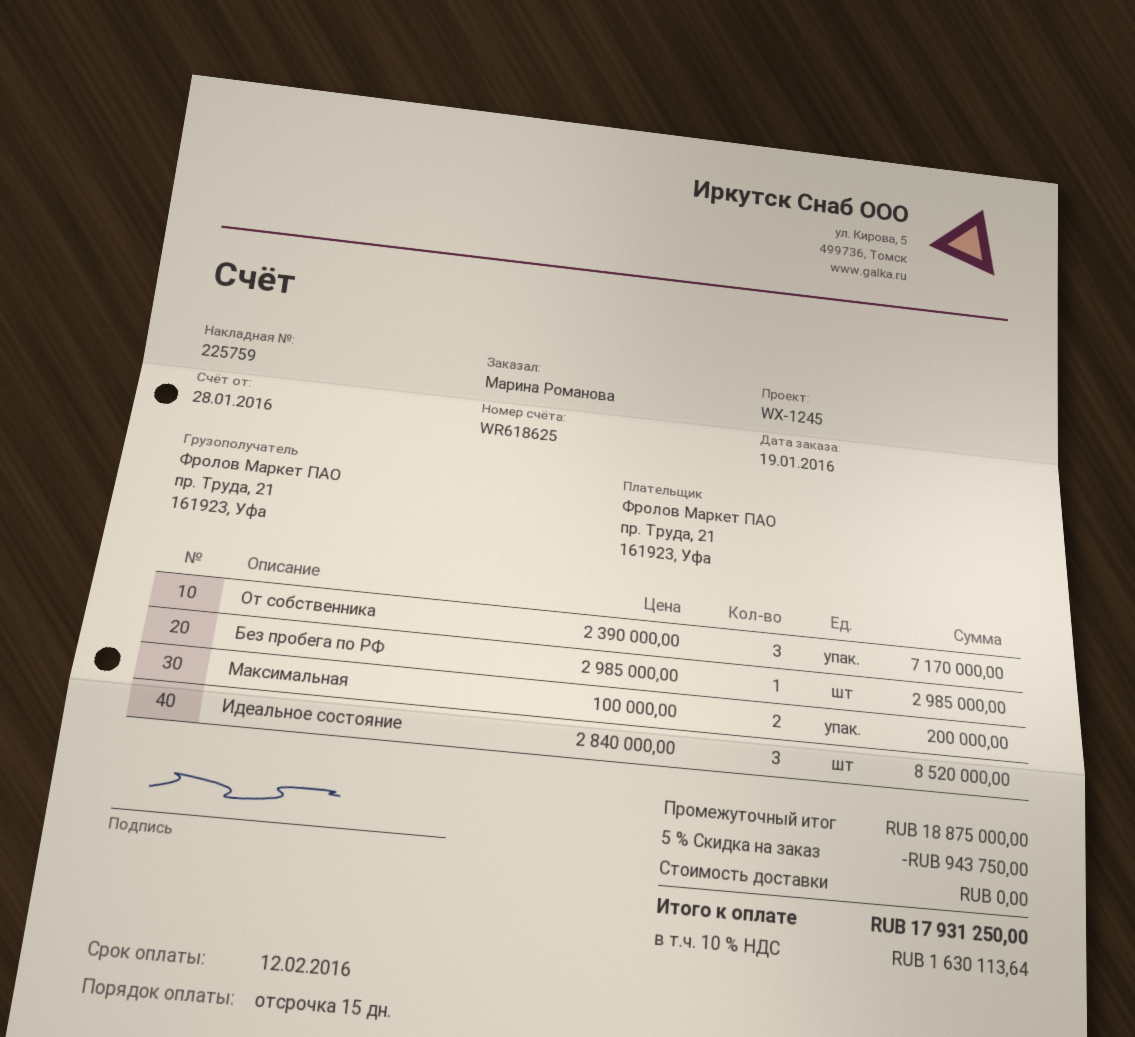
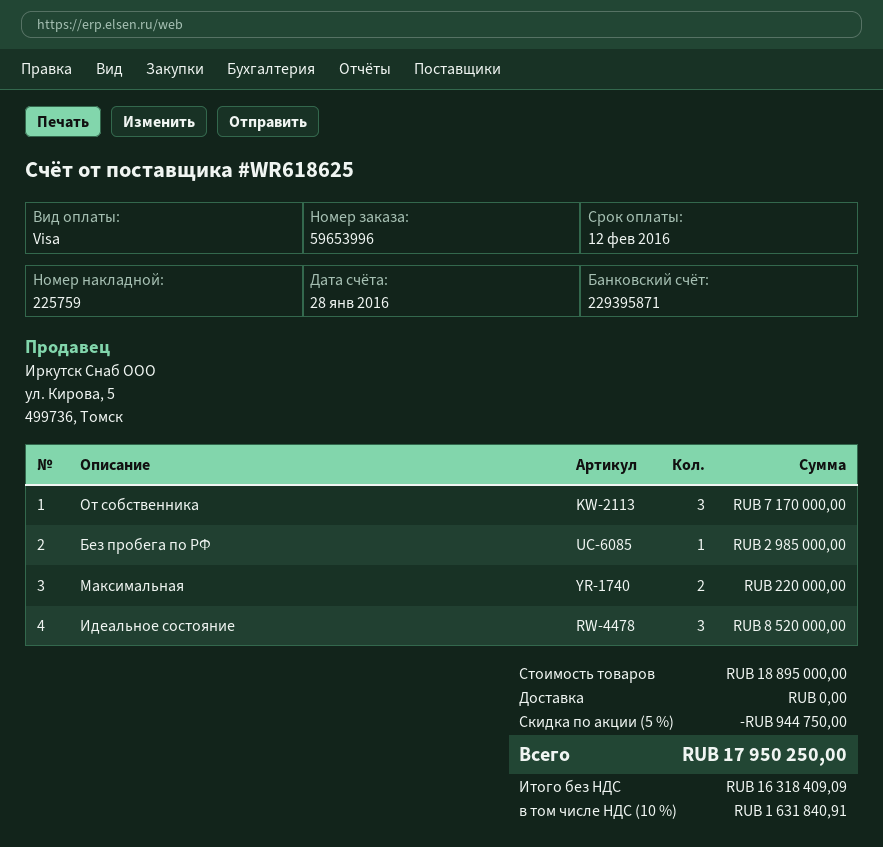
Максимальная: 2 for 200000.00 -> 2 for 220000.00
subtotal: 18875000.00 -> 18895000.00
discount: 5% = 943750.00 -> 5% = 944750.00
tax: 10% = 1630113.64 -> 10% = 1631840.91
total: 17931250.00 -> 17950250.00

